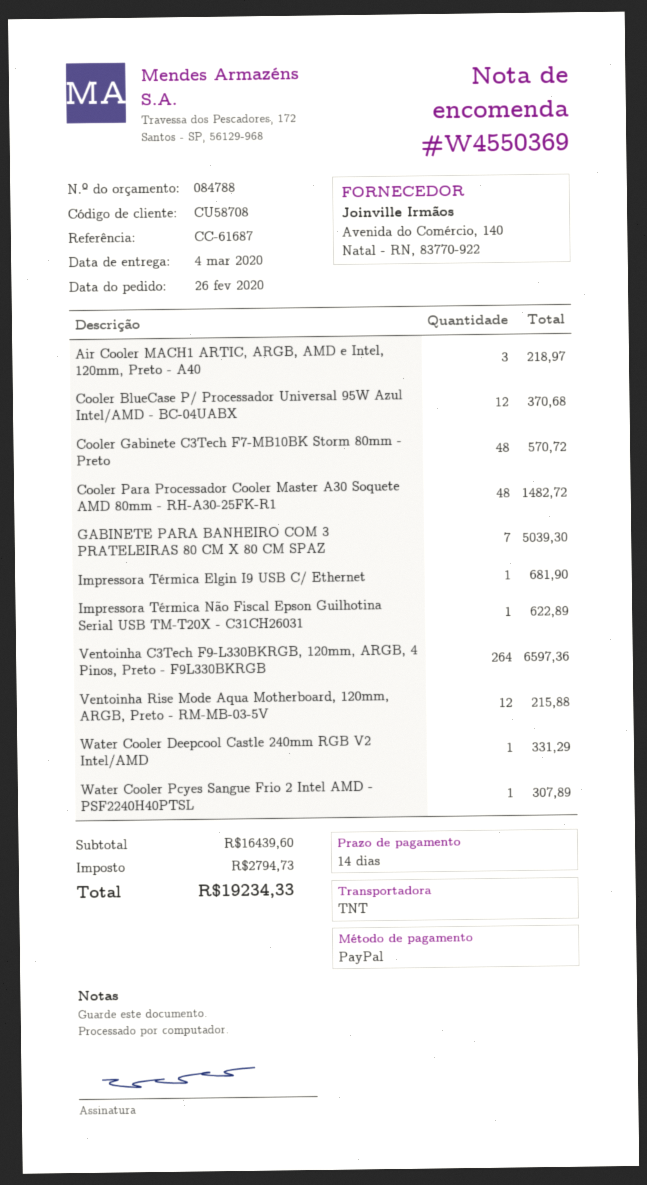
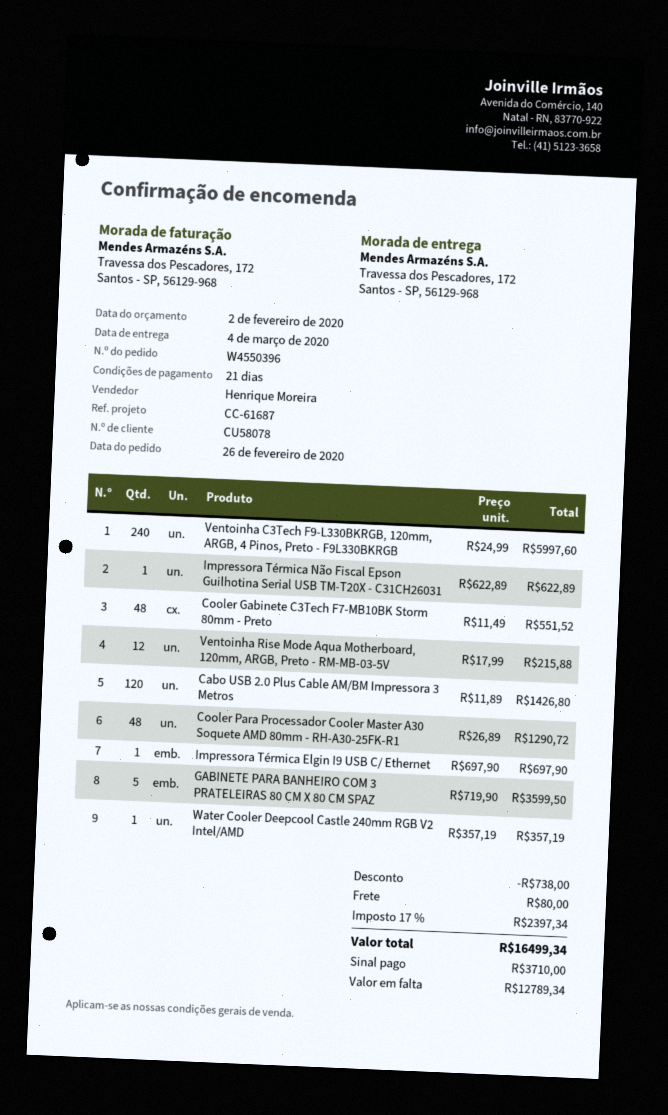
order number: W4550369 -> W4550396
payment terms: 14 days -> 21 days
customer number: CU58708 -> CU58078
Air Cooler MACH1 ARTIC, ARGB, AMD e Intel, 120mm, Preto - A40: 3 for 218.97 -> none
Cooler BlueCase P/ Processador Universal 95W Azul Intel/AMD - BC-04UABX: 12 for 370.68 -> none
Cooler Gabinete C3Tech F7-MB10BK Storm 80mm - Preto: 48 for 570.72 -> 48 for 551.52
Cooler Para Processador Cooler Master A30 Soquete AMD 80mm - RH-A30-25FK-R1: 48 for 1482.72 -> 48 for 1290.72
GABINETE PARA BANHEIRO COM 3 PRATELEIRAS 80 CM X 80 CM SPAZ: 7 for 5039.30 -> 5 for 3599.50
Impressora Térmica Elgin I9 USB C/ Ethernet: 1 for 681.90 -> 1 for 697.90
Ventoinha C3Tech F9-L330BKRGB, 120mm, ARGB, 4 Pinos, Preto - F9L330BKRGB: 264 for 6597.36 -> 240 for 5997.60
Water Cooler Deepcool Castle 240mm RGB V2 Intel/AMD: 1 for 331.29 -> 1 for 357.19
Water Cooler Pcyes Sangue Frio 2 Intel AMD - PSF2240H40PTSL: 1 for 307.89 -> none
Cabo USB 2.0 Plus Cable AM/BM Impressora 3 Metros: none -> 120 for 1426.80
discount: none -> 738.00
shipping: none -> 80.00
tax: 2794.73 -> 2397.34
total: 19234.33 -> 16499.34

